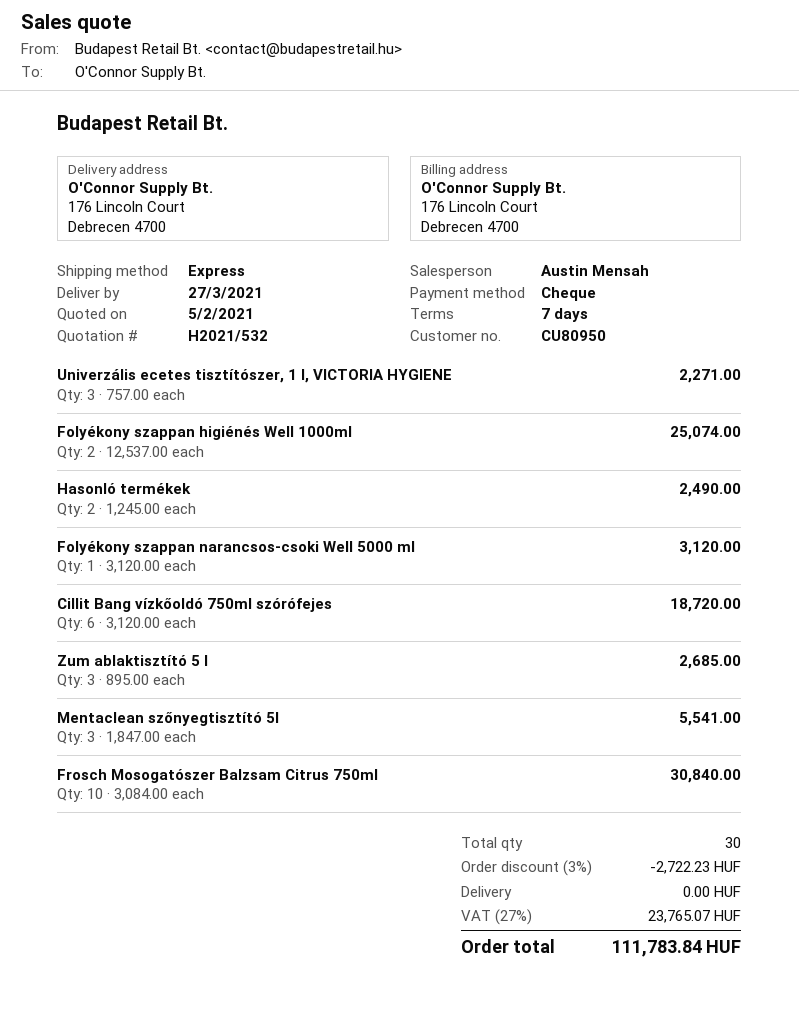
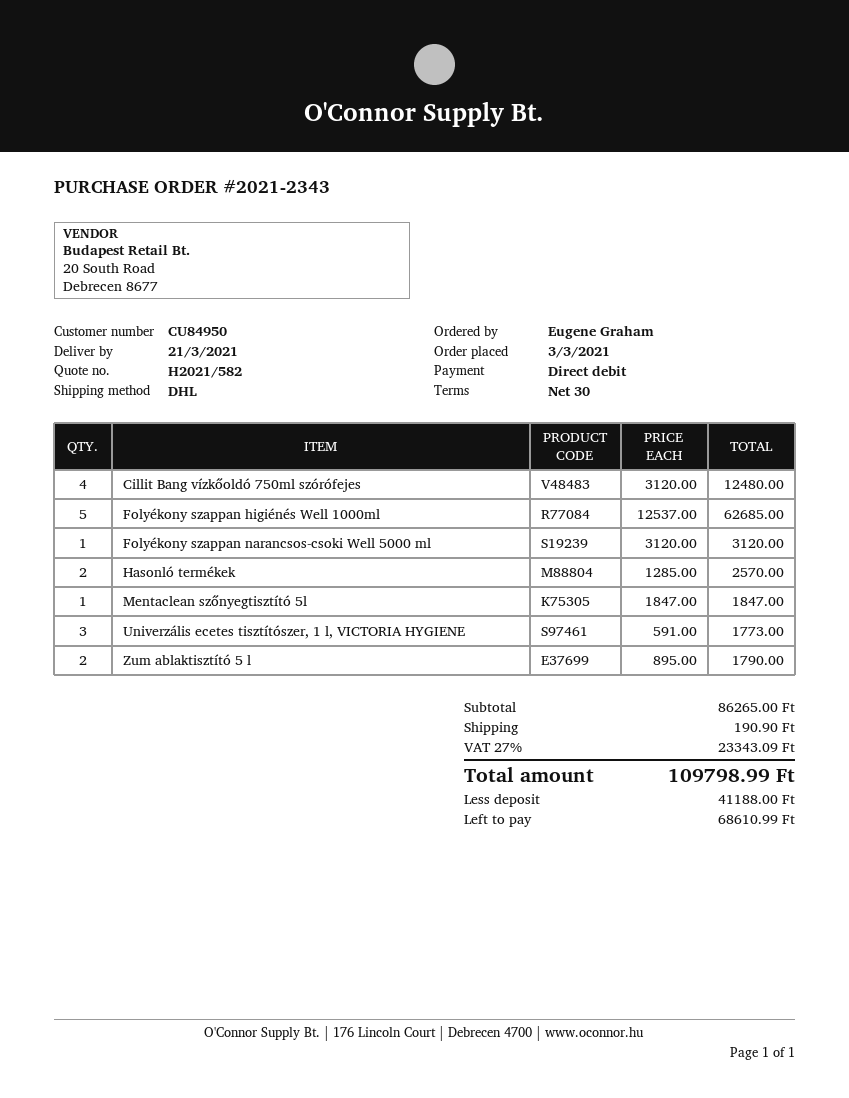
quote number: H2021/532 -> H2021/582
delivery date: 2021-03-27 -> 2021-03-21
payment terms: 7 days -> 30 days
customer number: CU80950 -> CU84950
payment method: cheque -> direct debit
shipping method: express -> DHL
Univerzális ecetes tisztítószer, 1 l, VICTORIA HYGIENE: 3 x 757.00 = 2271.00 -> 3 x 591.00 = 1773.00
Folyékony szappan higiénés Well 1000ml: 2 x 12537.00 = 25074.00 -> 5 x 12537.00 = 62685.00
Hasonló termékek: 2 x 1245.00 = 2490.00 -> 2 x 1285.00 = 2570.00
Cillit Bang vízkőoldó 750ml szórófejes: 6 x 3120.00 = 18720.00 -> 4 x 3120.00 = 12480.00
Zum ablaktisztító 5 l: 3 x 895.00 = 2685.00 -> 2 x 895.00 = 1790.00
Mentaclean szőnyegtisztító 5l: 3 x 1847.00 = 5541.00 -> 1 x 1847.00 = 1847.00
Frosch Mosogatószer Balzsam Citrus 750ml: 10 x 3084.00 = 30840.00 -> none
discount: 3% = 2722.23 -> none
shipping: 0.00 -> 190.90
tax: 27% = 23765.07 -> 27% = 23343.09
total: 111783.84 -> 109798.99

